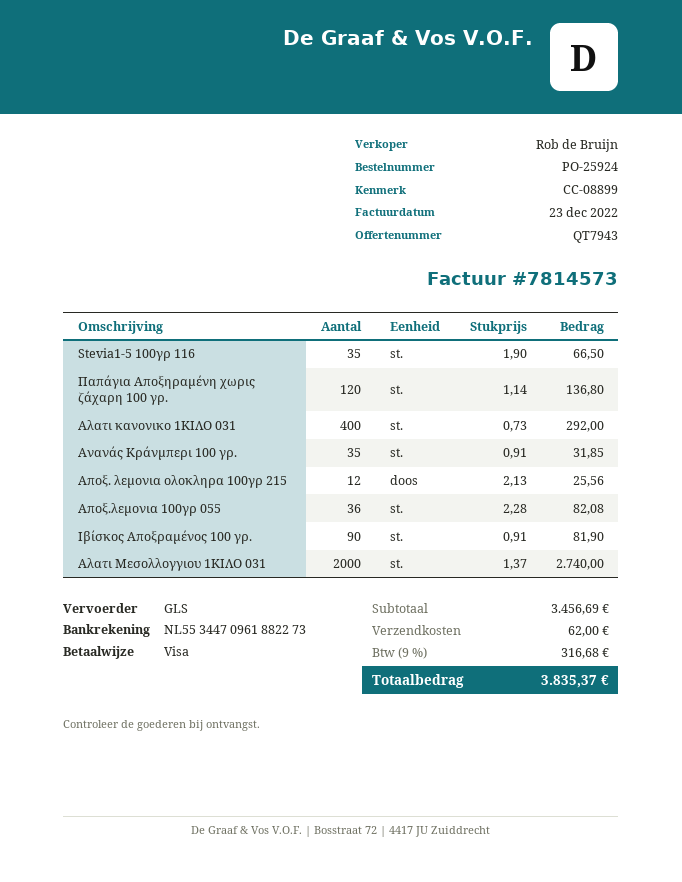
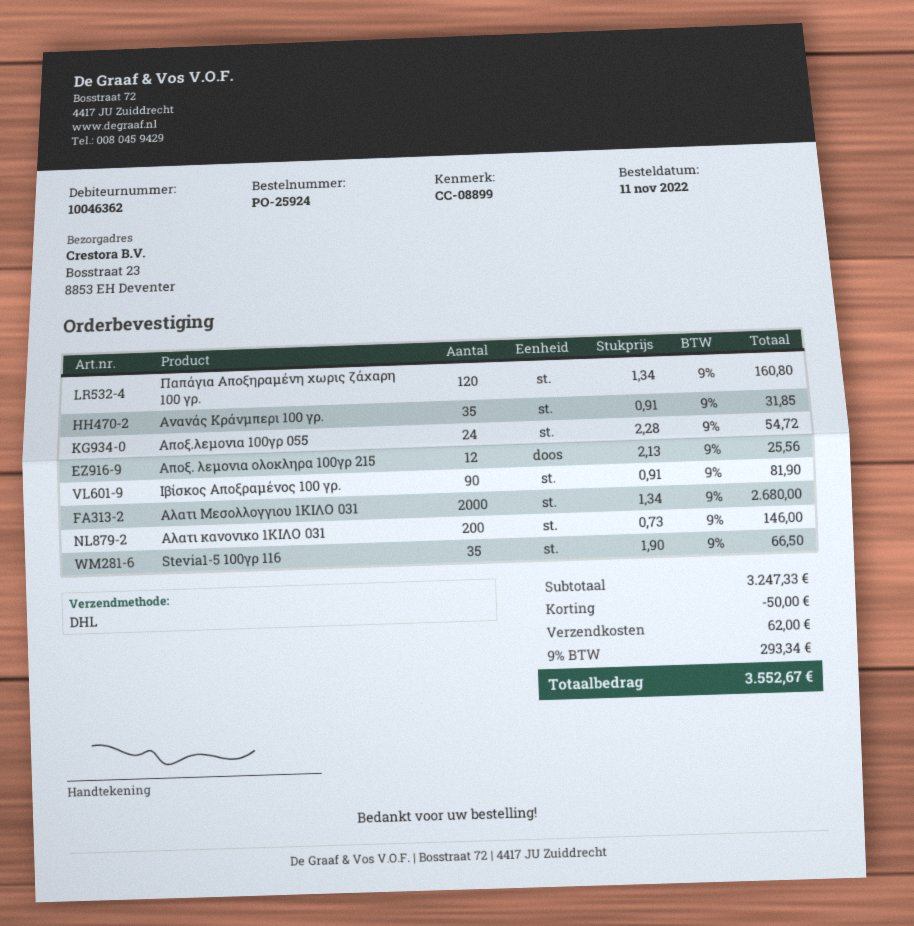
shipping method: GLS -> DHL
Παπάγια Αποξηραμένη χωρις ζάχαρη 100 γρ.: 120 x 1.14 = 136.80 -> 120 x 1.34 = 160.80
Αλατι κανονικο 1ΚΙΛΟ 031: 400 x 0.73 = 292.00 -> 200 x 0.73 = 146.00
Αποξ.λεμονια 100γρ 055: 36 x 2.28 = 82.08 -> 24 x 2.28 = 54.72
Αλατι Μεσολλογγιου 1ΚΙΛΟ 031: 2000 x 1.37 = 2740.00 -> 2000 x 1.34 = 2680.00
subtotal: 3456.69 -> 3247.33
discount: none -> 50.00
tax: 9% = 316.68 -> 9% = 293.34
total: 3835.37 -> 3552.67

